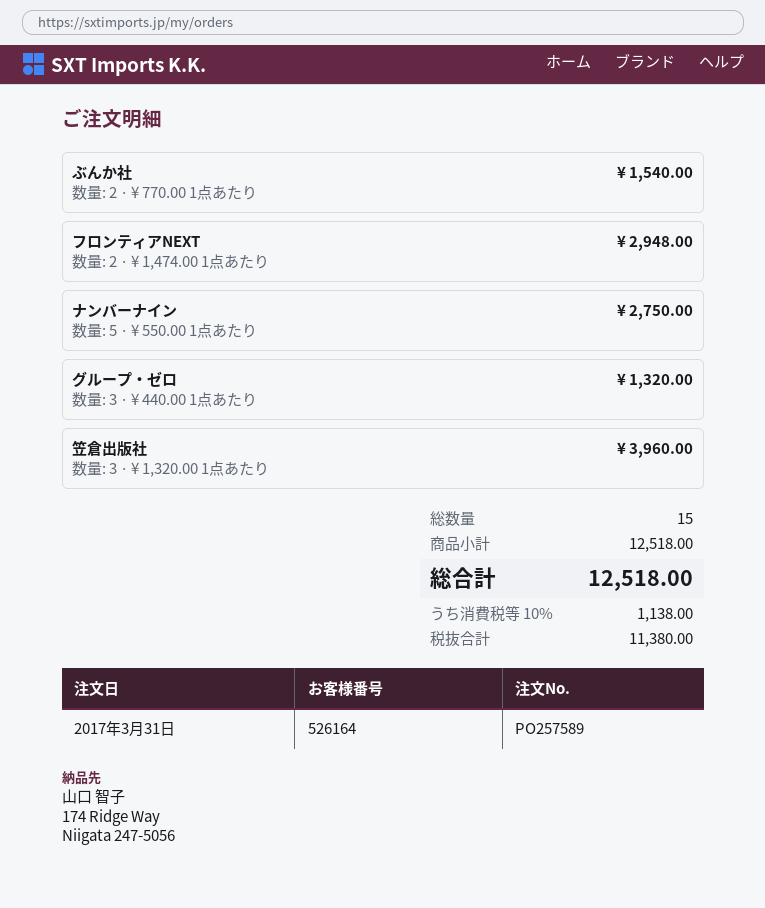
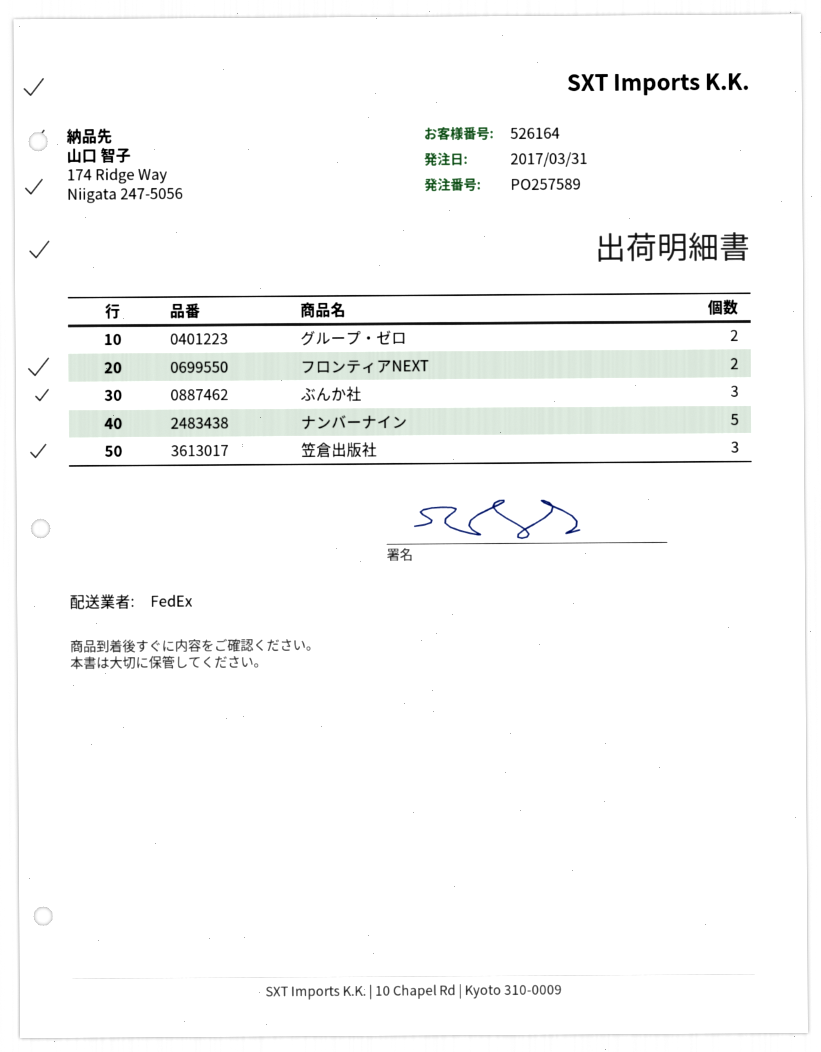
ぶんか社: 2 -> 3
グループ・ゼロ: 3 -> 2

